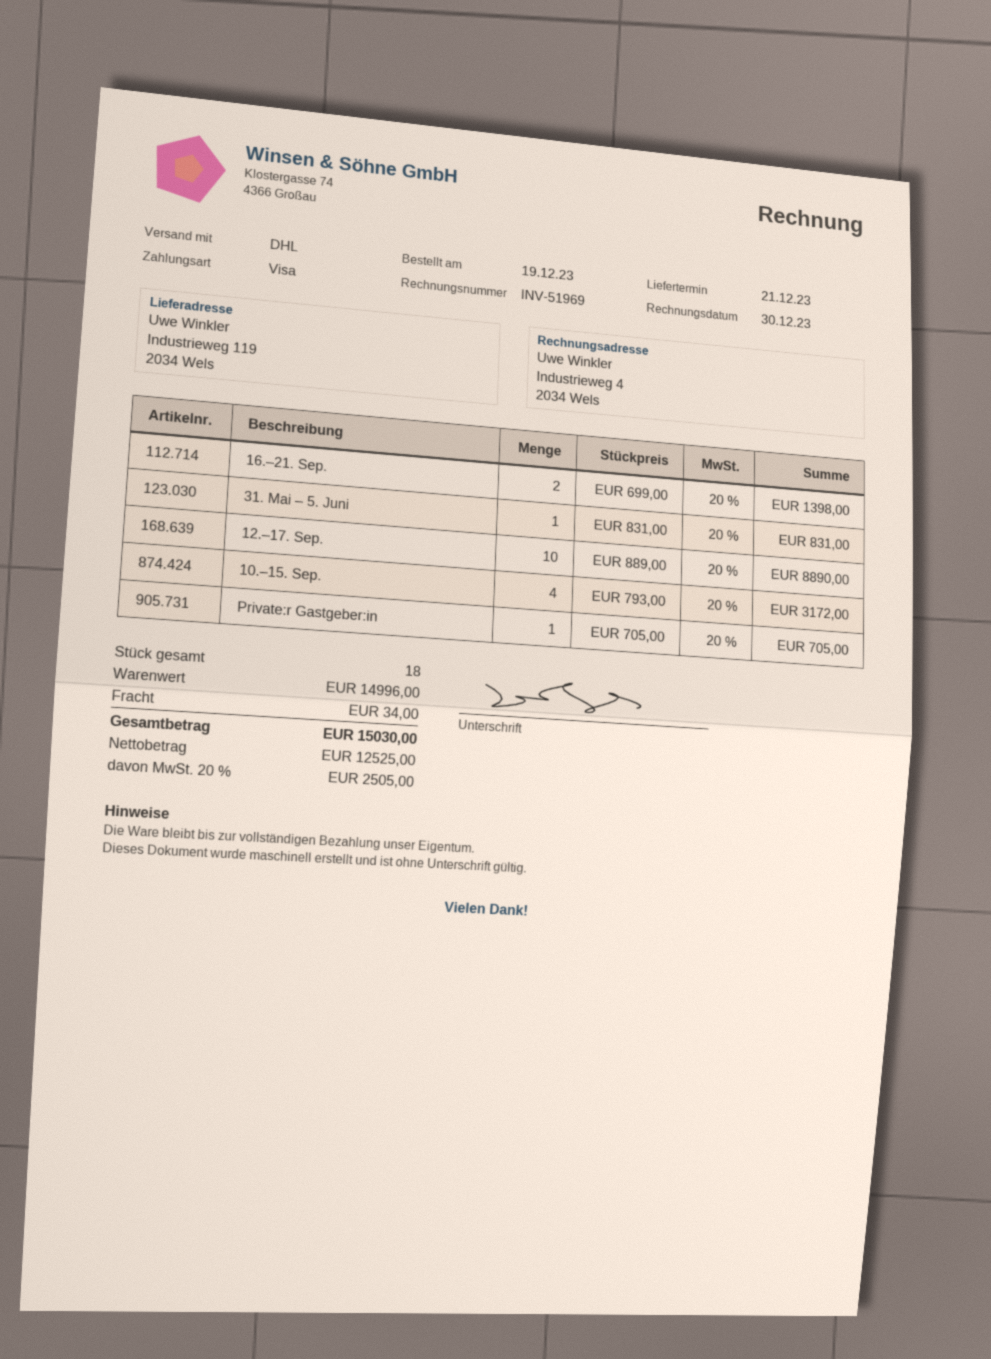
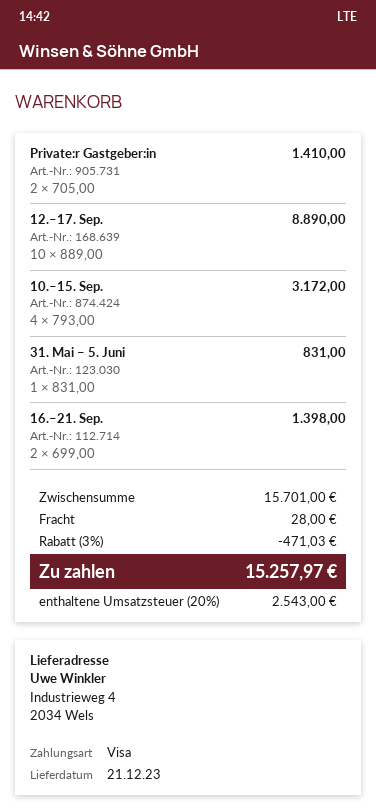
ship to: Industrieweg 119, 2034 Wels -> Industrieweg 4, 2034 Wels
Private:r Gastgeber:in: 1 x 705.00 = 705.00 -> 2 x 705.00 = 1410.00
subtotal: 14996.00 -> 15701.00
discount: none -> 3% = 471.03
shipping: 34.00 -> 28.00
tax: 20% = 2505.00 -> 20% = 2543.00
total: 15030.00 -> 15257.97

